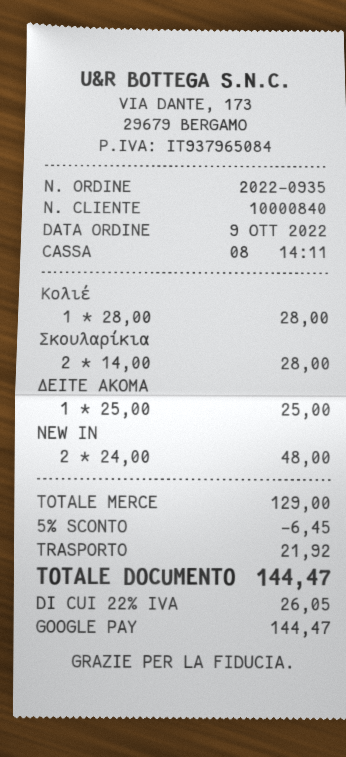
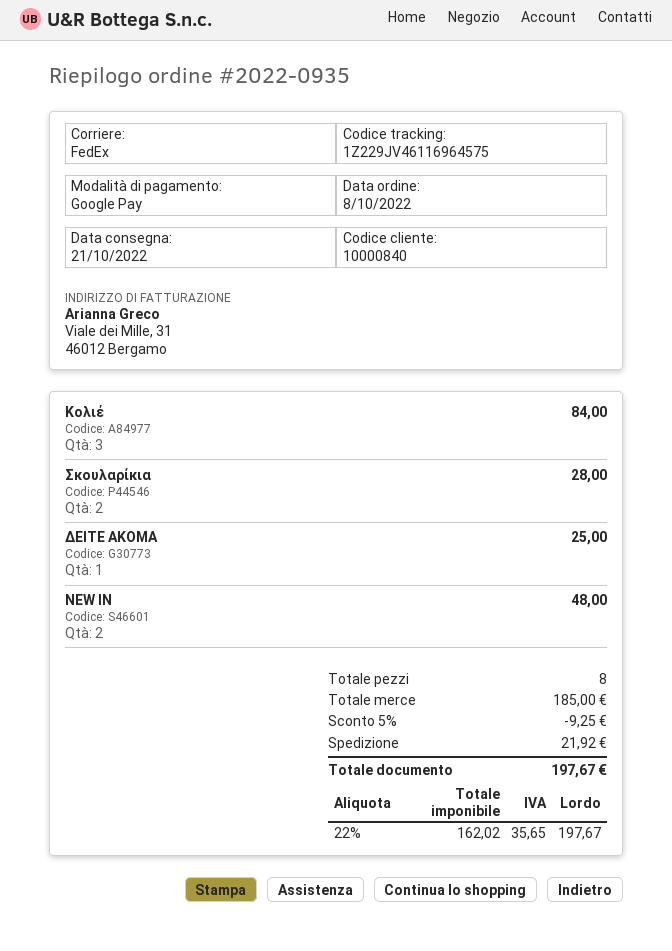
order date: 2022-10-09 -> 2022-10-08
Κολιέ: 1 for 28.00 -> 3 for 84.00
subtotal: 129.00 -> 185.00
discount: 5% = 6.45 -> 5% = 9.25
tax: 22% = 26.05 -> 22% = 35.65
total: 144.47 -> 197.67

